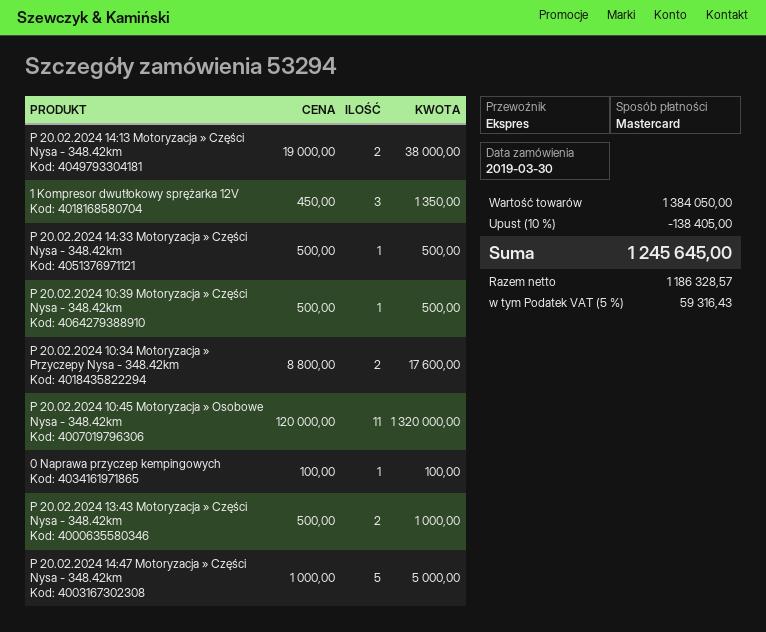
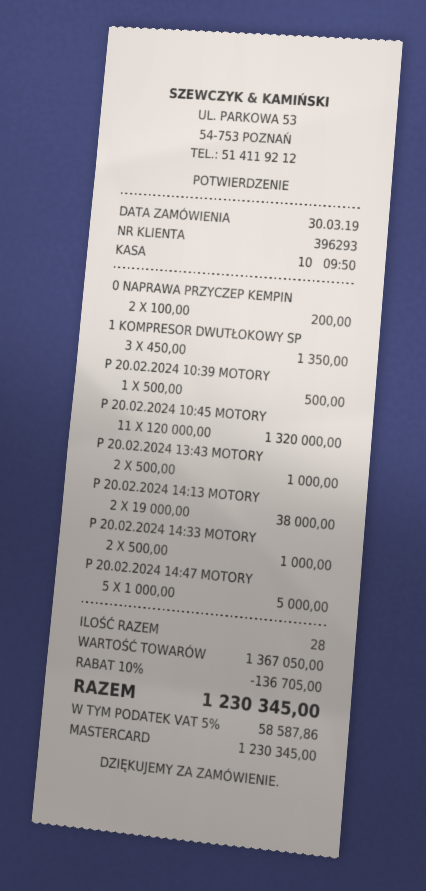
P 20.02.2024 14:33 Motoryzacja » Części Nysa - 348.42km: 1 x 500.00 = 500.00 -> 2 x 500.00 = 1000.00
P 20.02.2024 10:34 Motoryzacja » Przyczepy Nysa - 348.42km: 2 x 8800.00 = 17600.00 -> none
0 Naprawa przyczep kempingowych: 1 x 100.00 = 100.00 -> 2 x 100.00 = 200.00
subtotal: 1384050.00 -> 1367050.00
discount: 10% = 138405.00 -> 10% = 136705.00
tax: 5% = 59316.43 -> 5% = 58587.86
total: 1245645.00 -> 1230345.00

